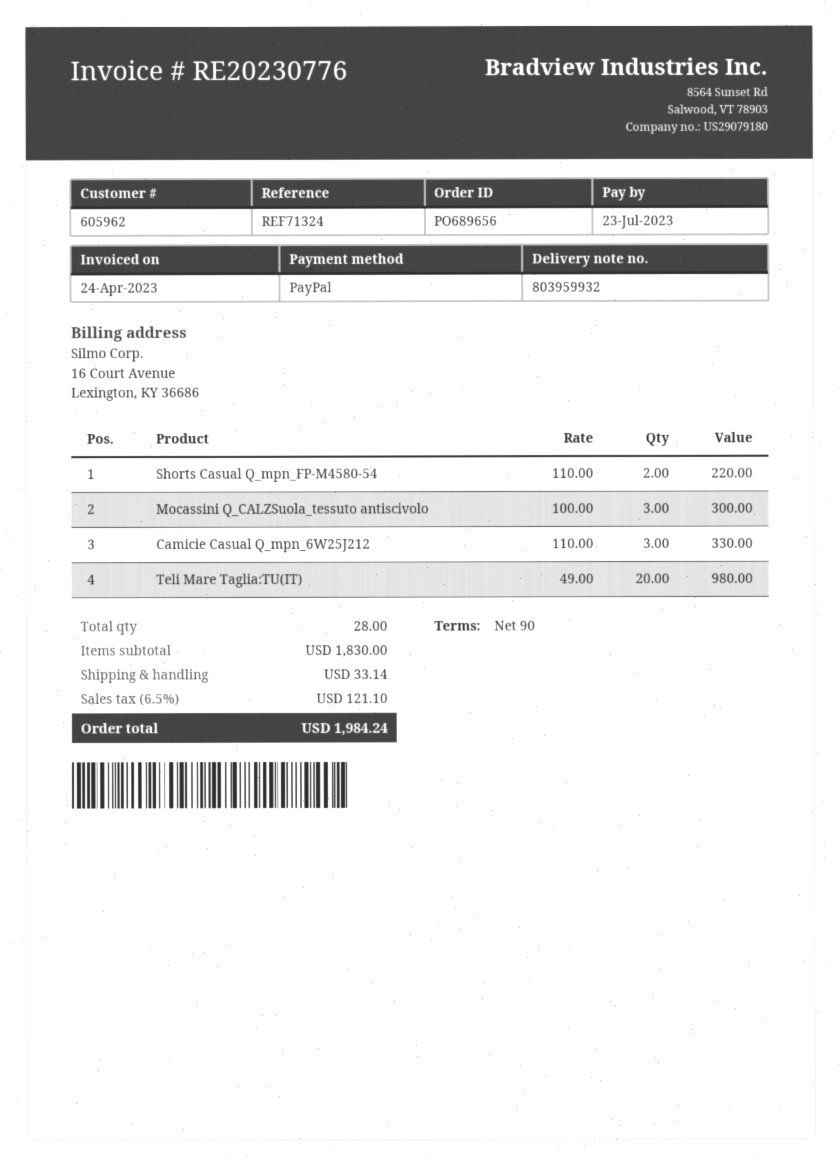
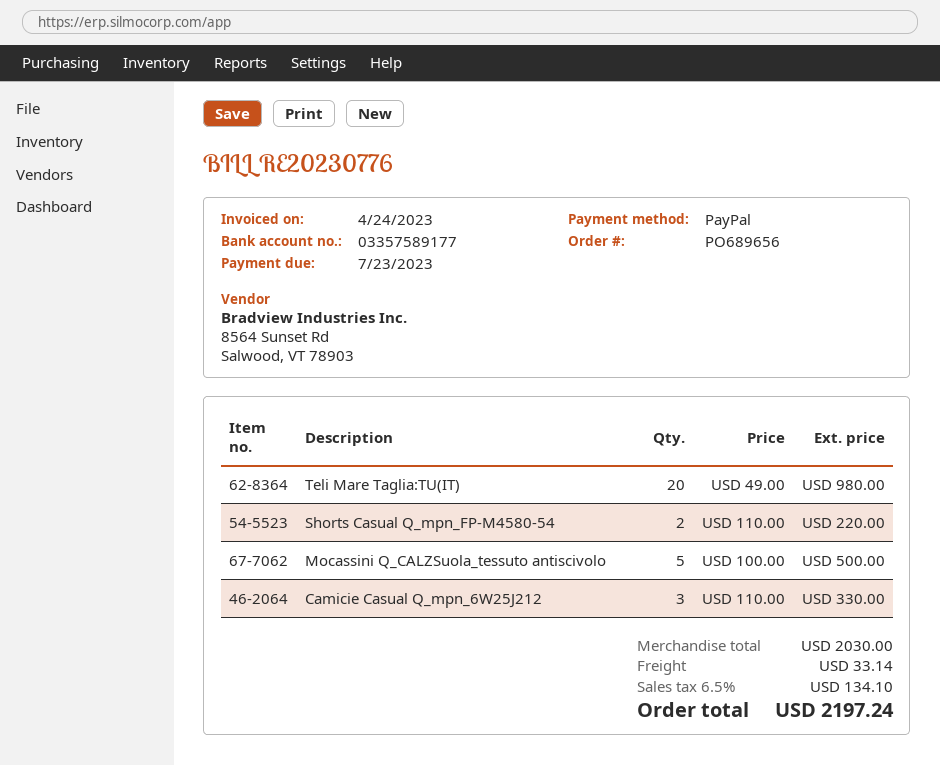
Mocassini Q_CALZSuola_tessuto antiscivolo: 3 x 100.00 = 300.00 -> 5 x 100.00 = 500.00
subtotal: 1830.00 -> 2030.00
tax: 6.5% = 121.10 -> 6.5% = 134.10
total: 1984.24 -> 2197.24

